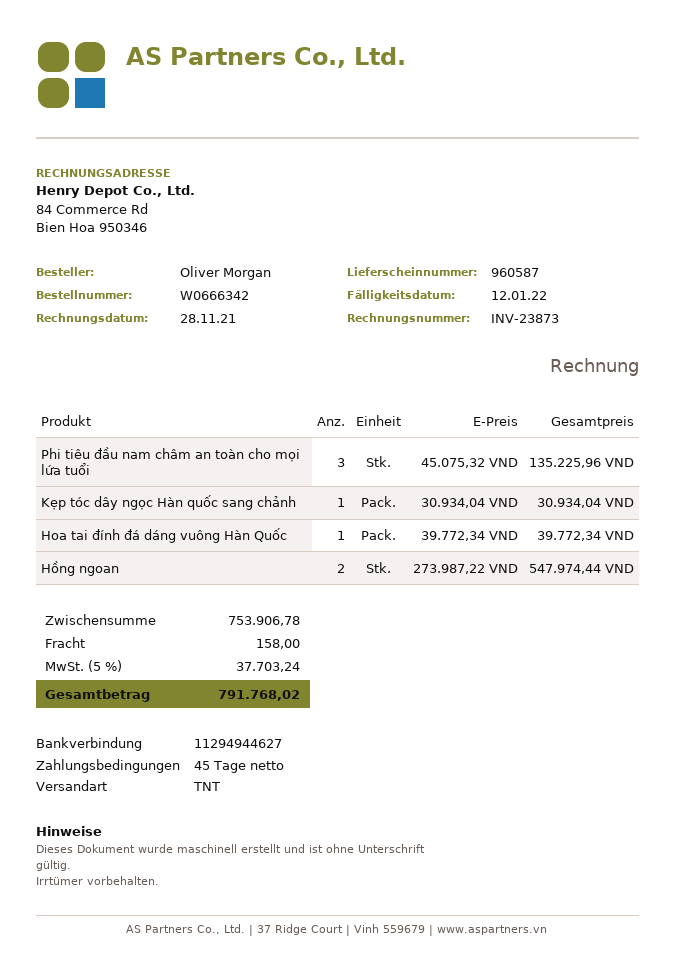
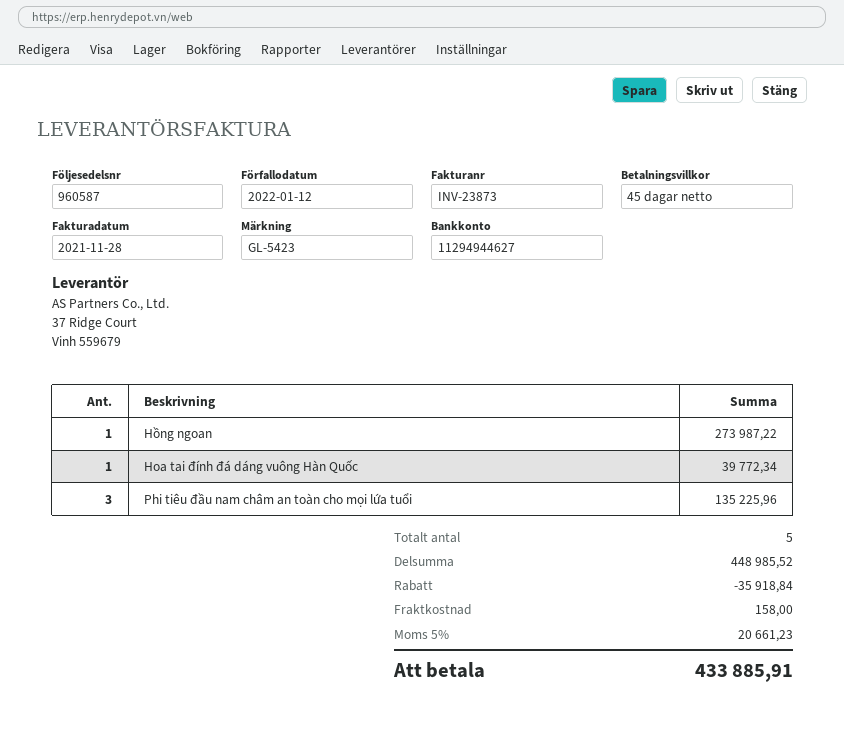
Kẹp tóc dây ngọc Hàn quốc sang chảnh: 1 for 30934.04 -> none
Hồng ngoan: 2 for 547974.44 -> 1 for 273987.22
subtotal: 753906.78 -> 448985.52
discount: none -> 35918.84
tax: 5% = 37703.24 -> 5% = 20661.23
total: 791768.02 -> 433885.91

